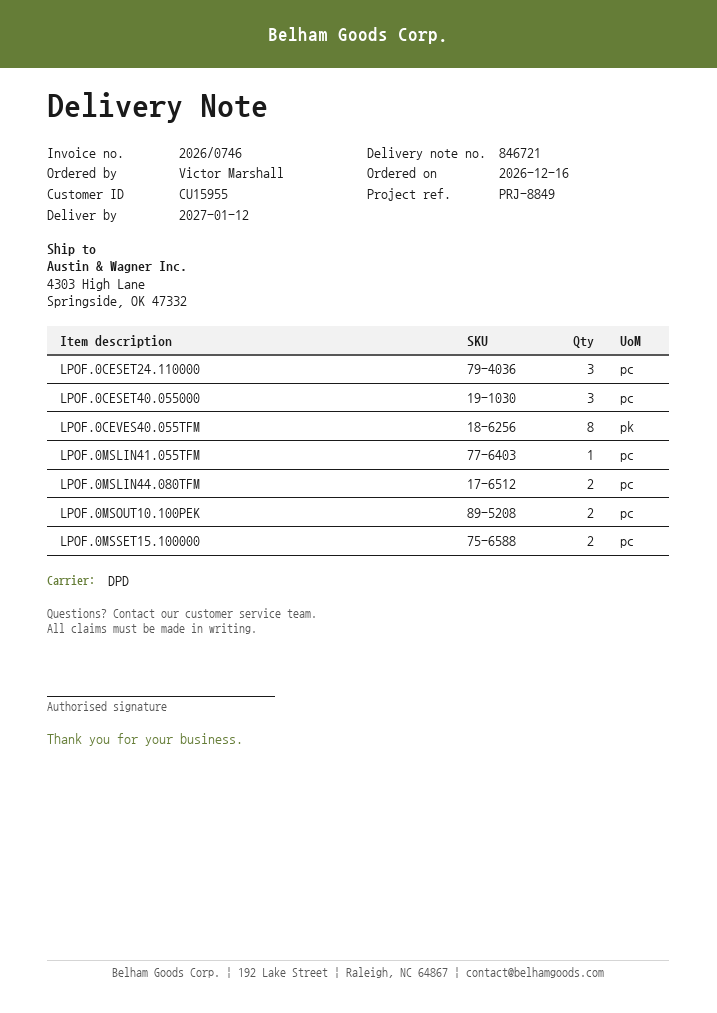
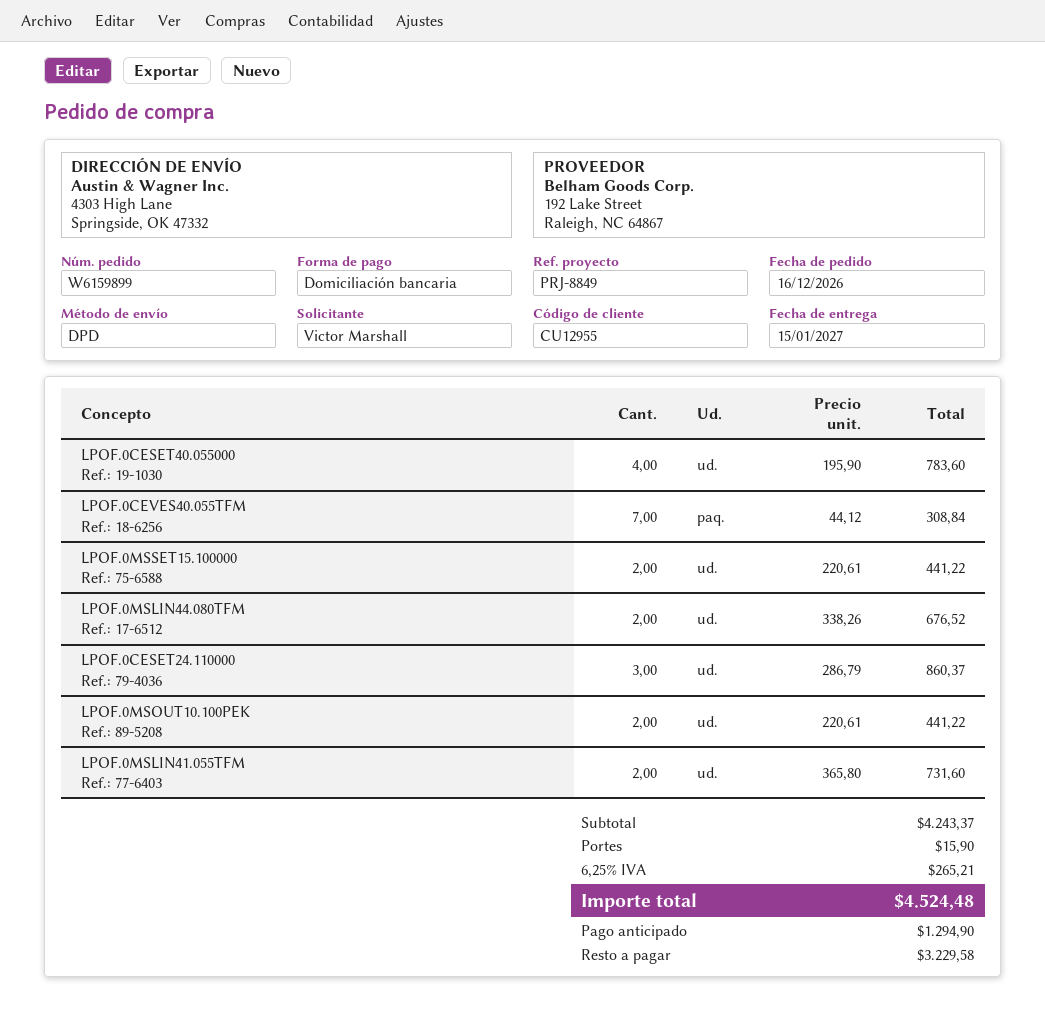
delivery date: 2027-01-12 -> 2027-01-15
customer number: CU15955 -> CU12955
LPOF.0CESET40.055000: 3 -> 4
LPOF.0CEVES40.055TFM: 8 -> 7
LPOF.0MSLIN41.055TFM: 1 -> 2

